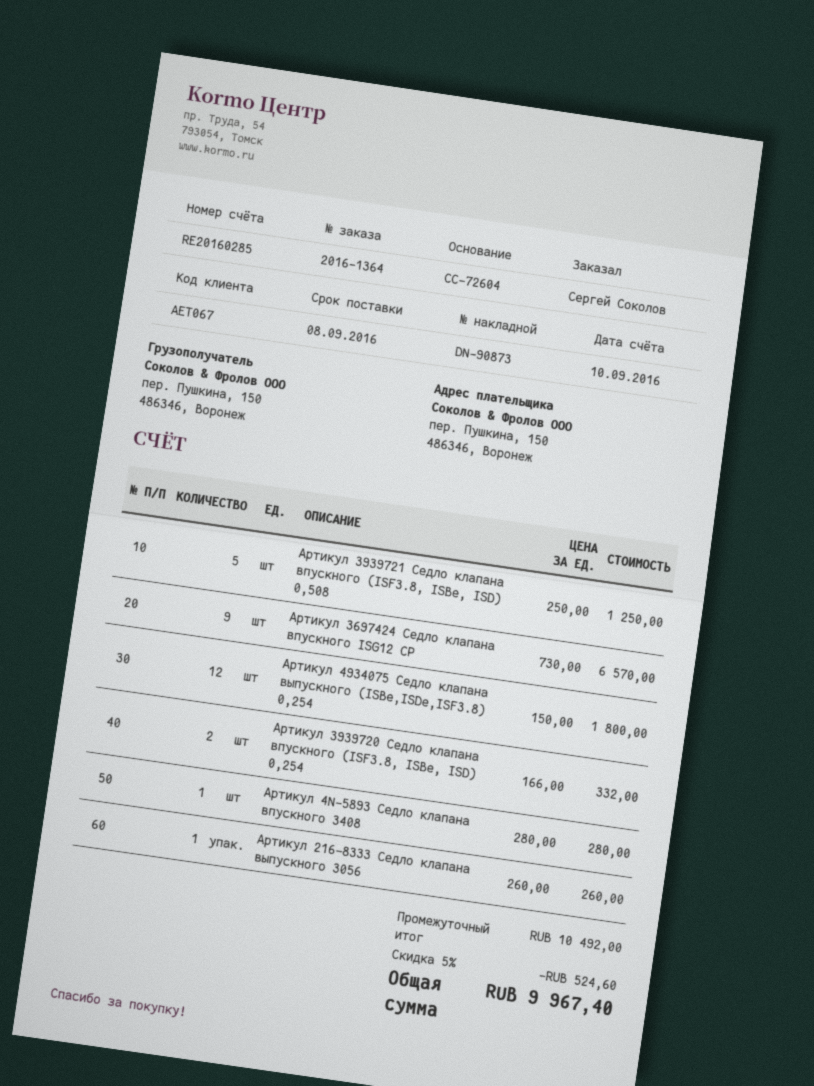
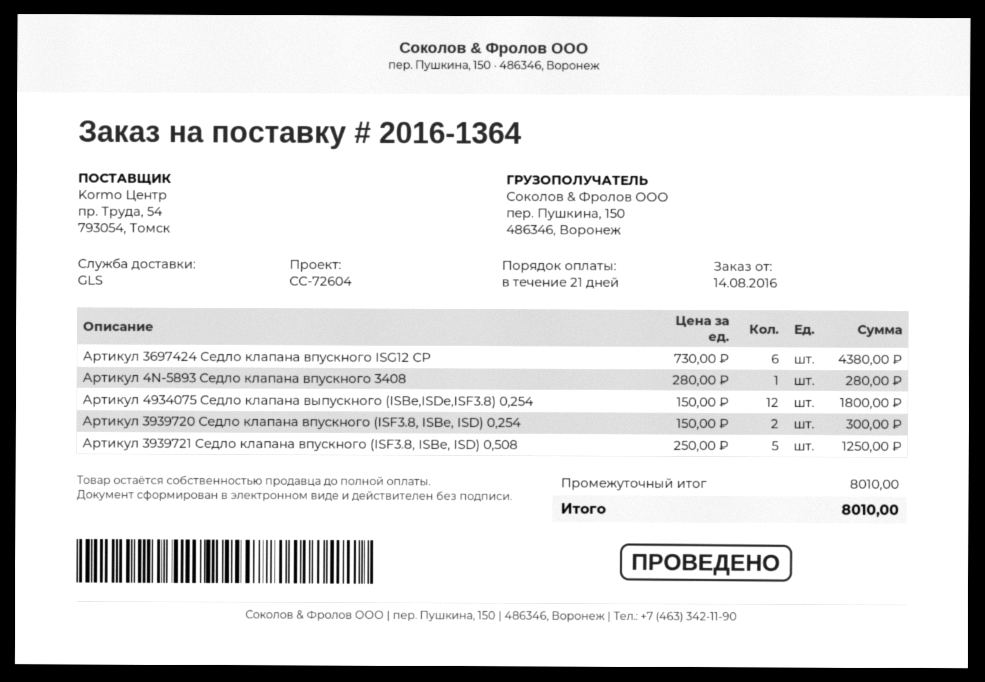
Артикул 3697424 Седло клапана впускного ISG12 СР: 9 x 730.00 = 6570.00 -> 6 x 730.00 = 4380.00
Артикул 3939720 Седло клапана впускного (ISF3.8, ISBe, ISD) 0,254: 2 x 166.00 = 332.00 -> 2 x 150.00 = 300.00
Артикул 216-8333 Седло клапана выпускного 3056: 1 x 260.00 = 260.00 -> none
subtotal: 10492.00 -> 8010.00
discount: 5% = 524.60 -> none
total: 9967.40 -> 8010.00

